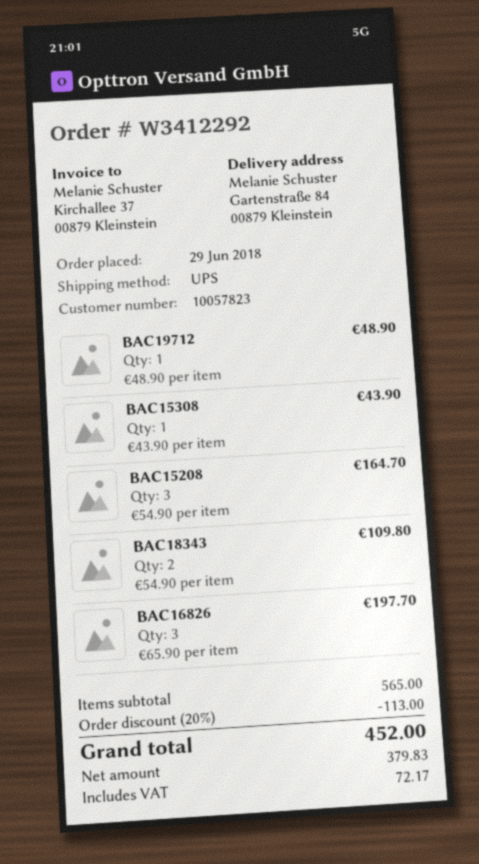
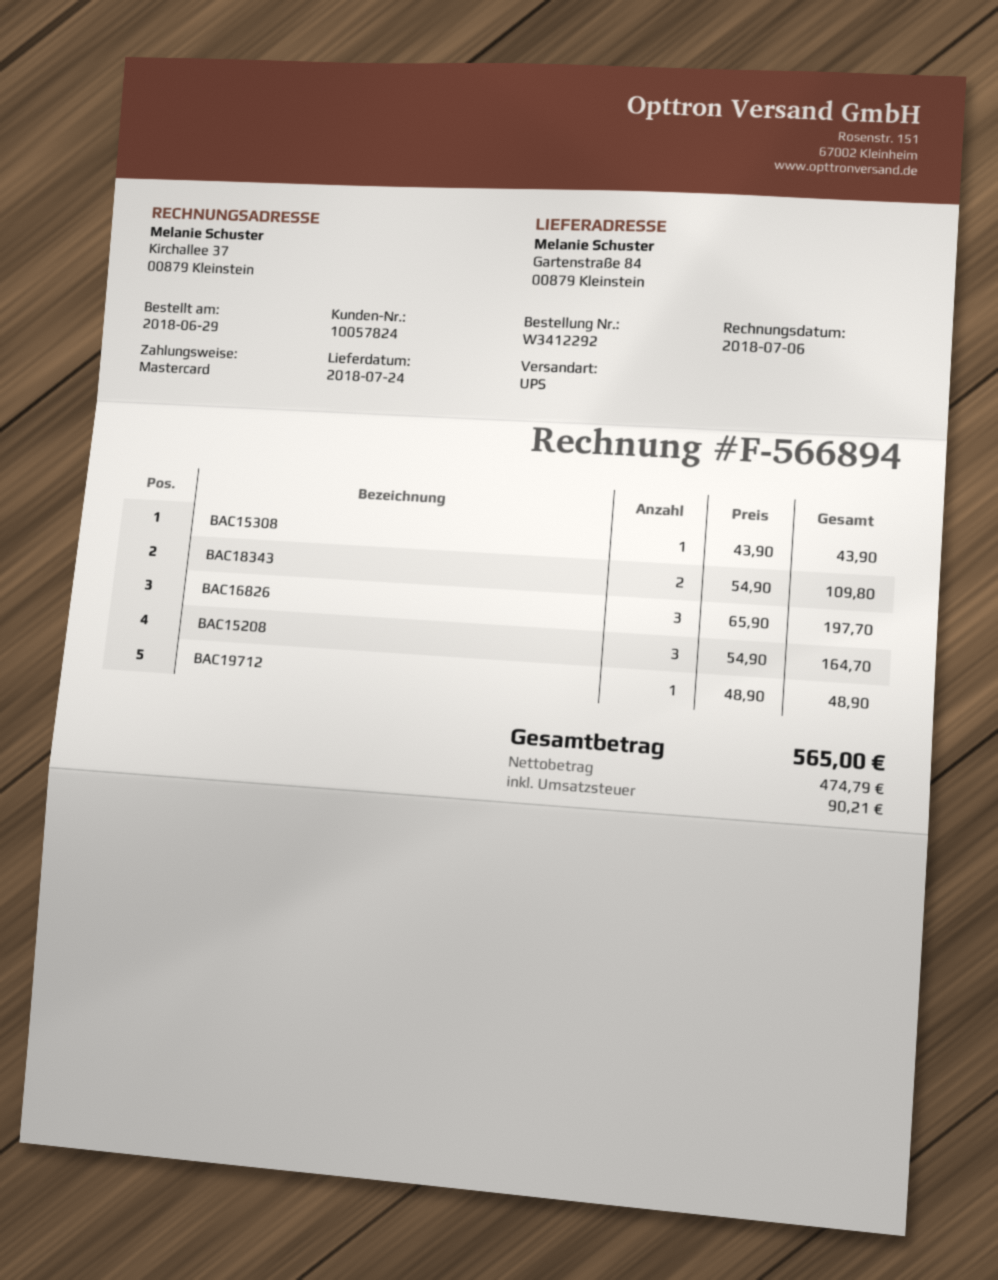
customer number: 10057823 -> 10057824
discount: 20% = 113.00 -> none
net: 379.83 -> 474.79
tax: 72.17 -> 90.21
total: 452.00 -> 565.00

